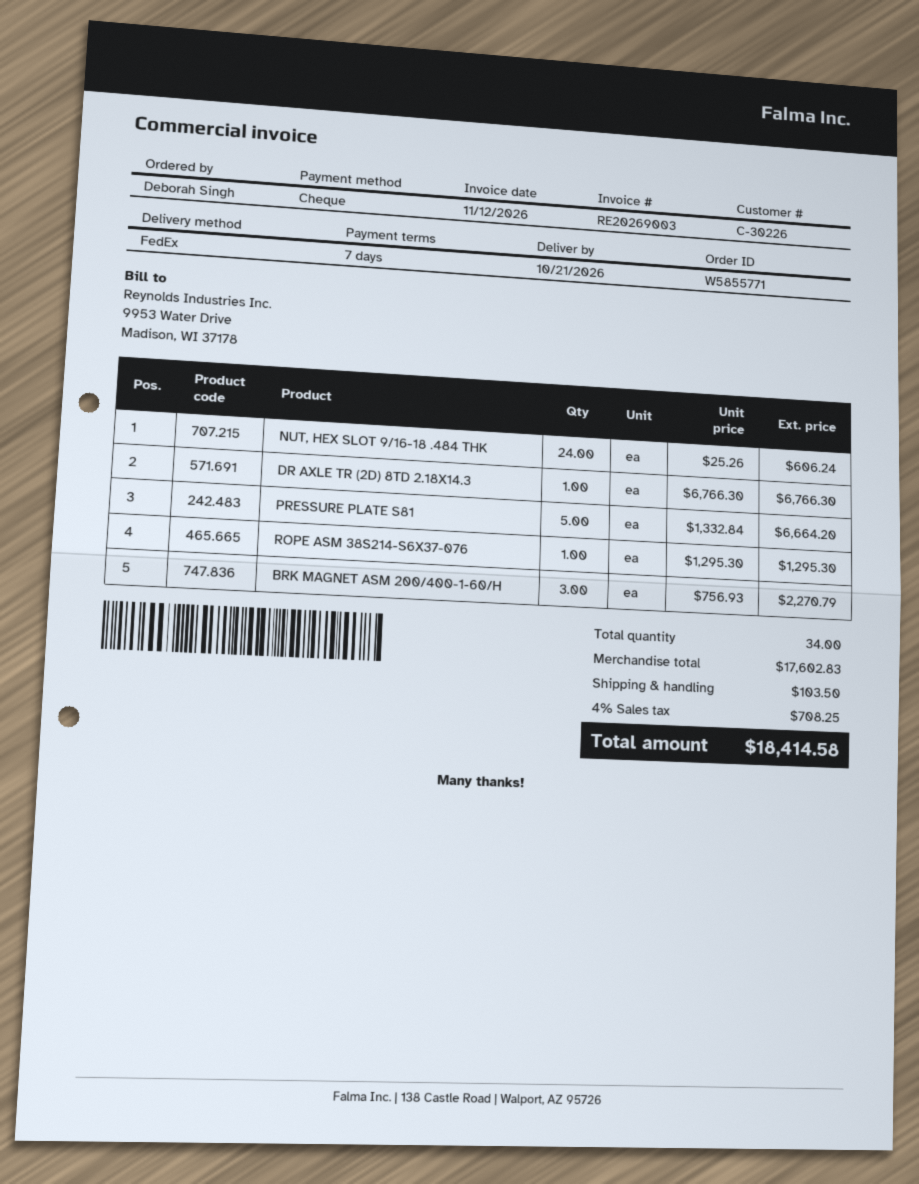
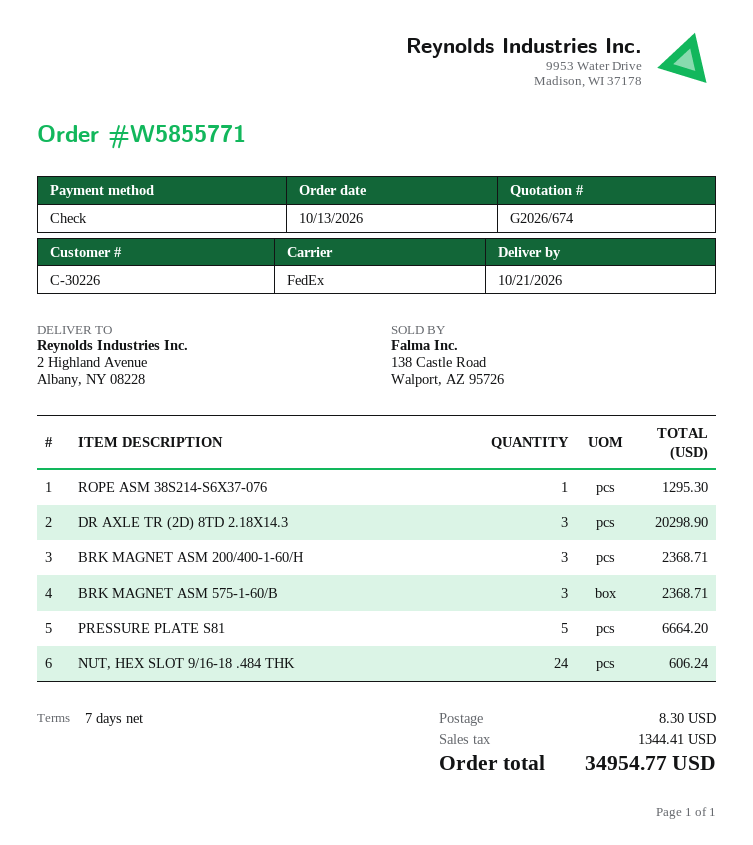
DR AXLE TR (2D) 8TD 2.18X14.3: 1 for 6766.30 -> 3 for 20298.90
BRK MAGNET ASM 200/400-1-60/H: 3 for 2270.79 -> 3 for 2368.71
BRK MAGNET ASM 575-1-60/B: none -> 3 for 2368.71
shipping: 103.50 -> 8.30
tax: 708.25 -> 1344.41
total: 18414.58 -> 34954.77

